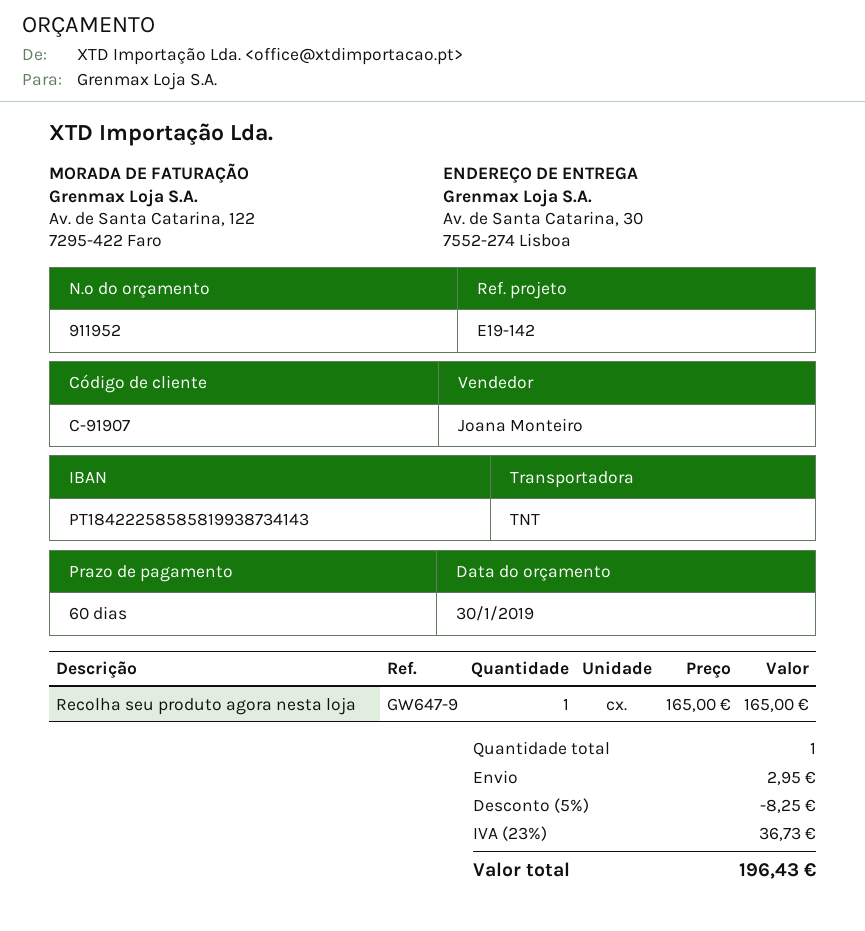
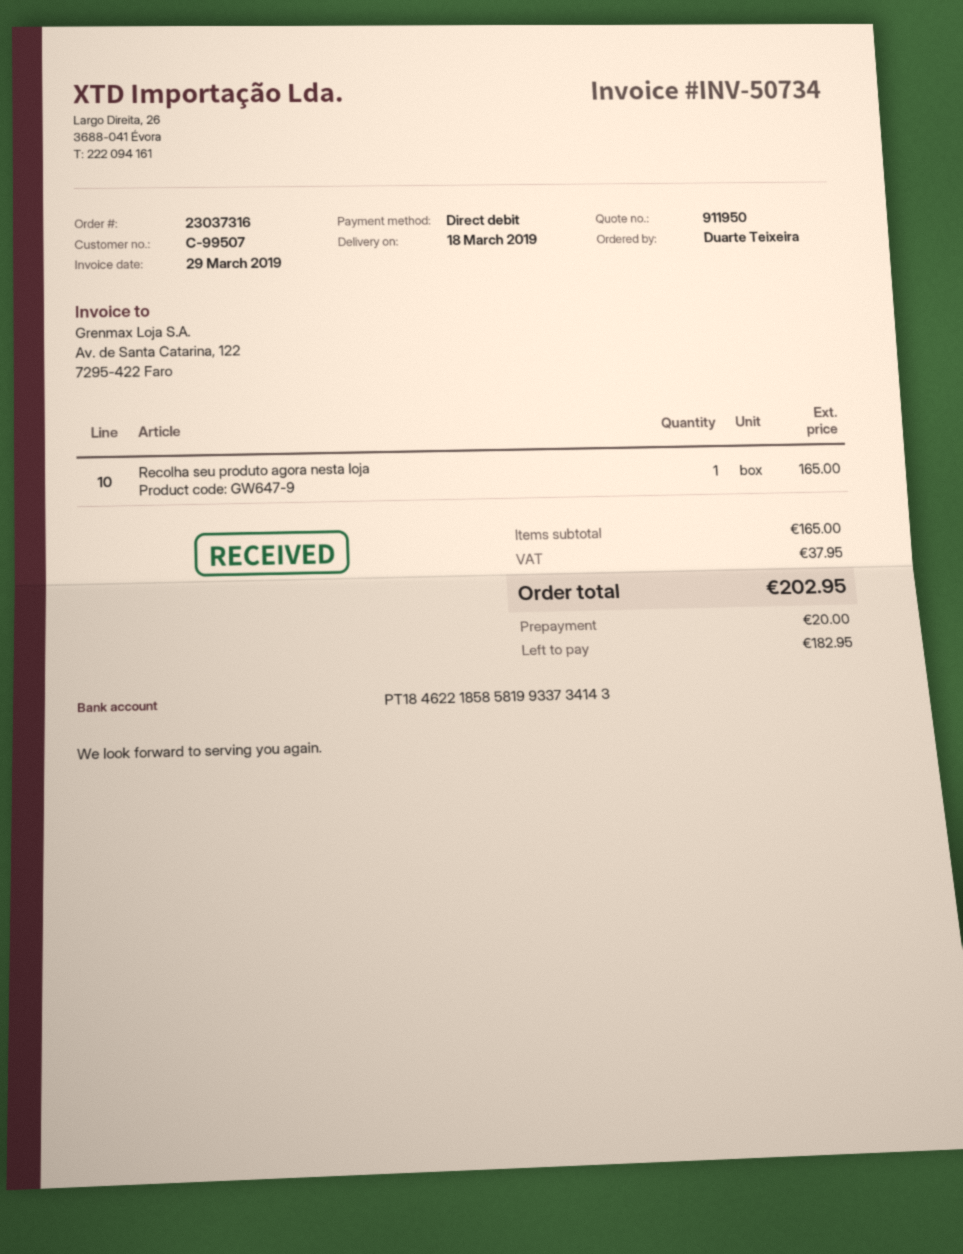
quote number: 911952 -> 911950
customer number: C-91907 -> C-99507
bank account: PT18422258585819938734143 -> PT18462218585819933734143
discount: 5% = 8.25 -> none
shipping: 2.95 -> none
tax: 36.73 -> 37.95
total: 196.43 -> 202.95

